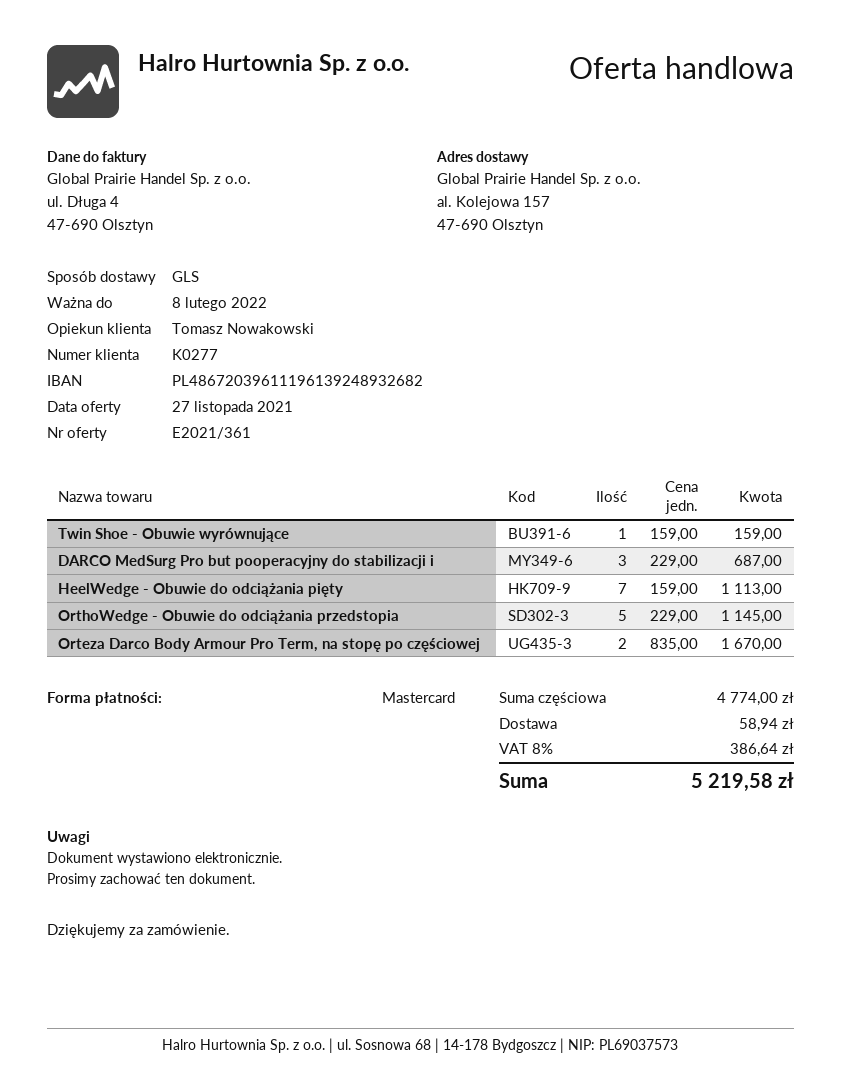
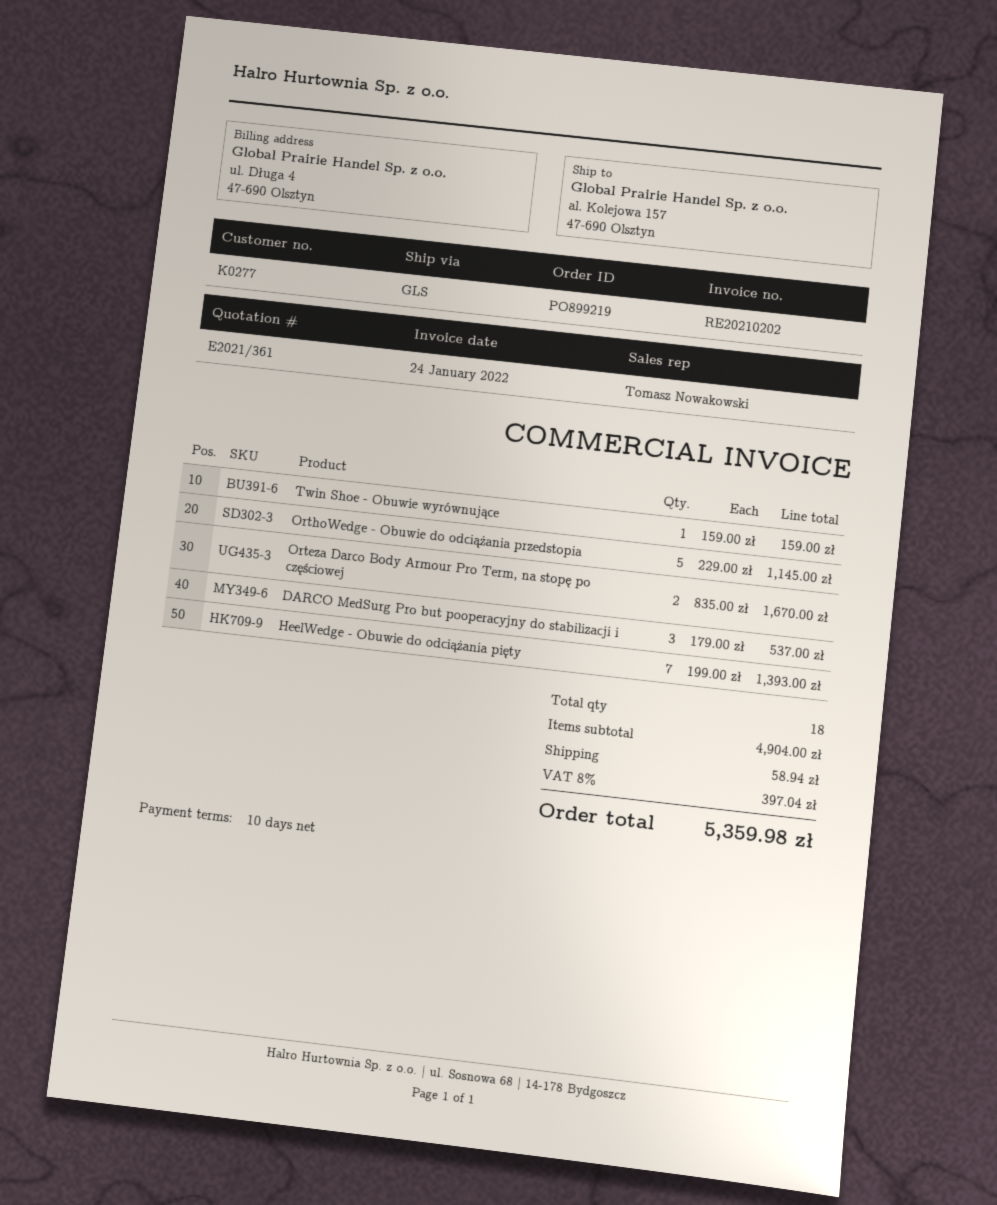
DARCO MedSurg Pro but pooperacyjny do stabilizacji i: 3 x 229.00 = 687.00 -> 3 x 179.00 = 537.00
HeelWedge - Obuwie do odciążania pięty: 7 x 159.00 = 1113.00 -> 7 x 199.00 = 1393.00
subtotal: 4774.00 -> 4904.00
tax: 8% = 386.64 -> 8% = 397.04
total: 5219.58 -> 5359.98

